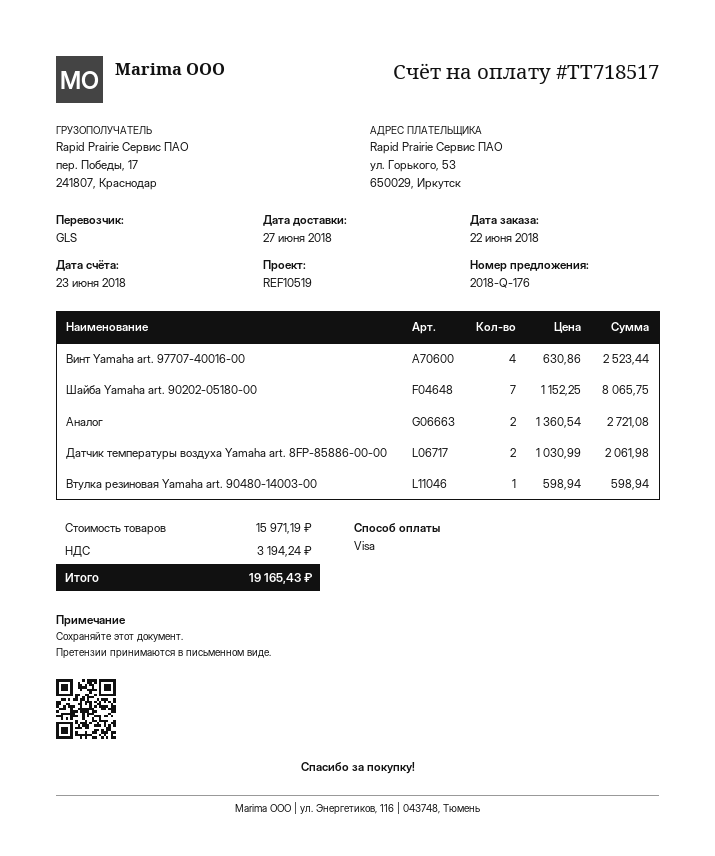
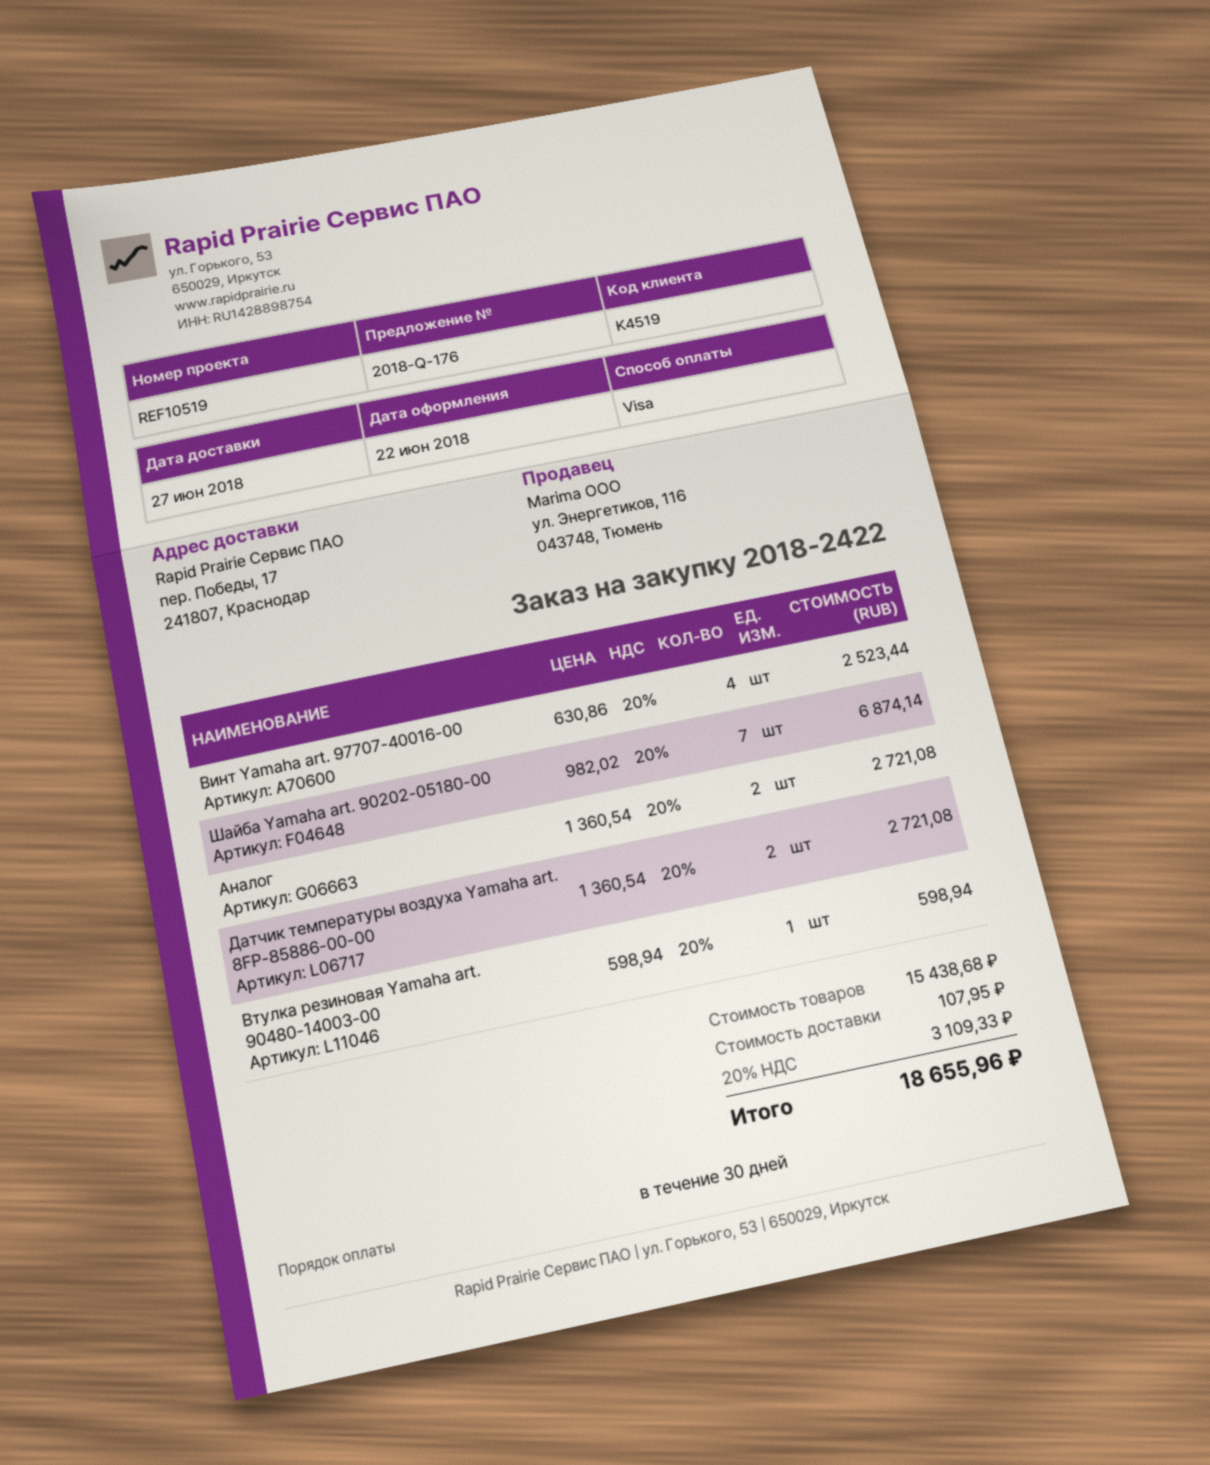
Шайба Yamaha art. 90202-05180-00: 7 x 1152.25 = 8065.75 -> 7 x 982.02 = 6874.14
Датчик температуры воздуха Yamaha art. 8FP-85886-00-00: 2 x 1030.99 = 2061.98 -> 2 x 1360.54 = 2721.08
subtotal: 15971.19 -> 15438.68
shipping: none -> 107.95
tax: 3194.24 -> 3109.33
total: 19165.43 -> 18655.96

